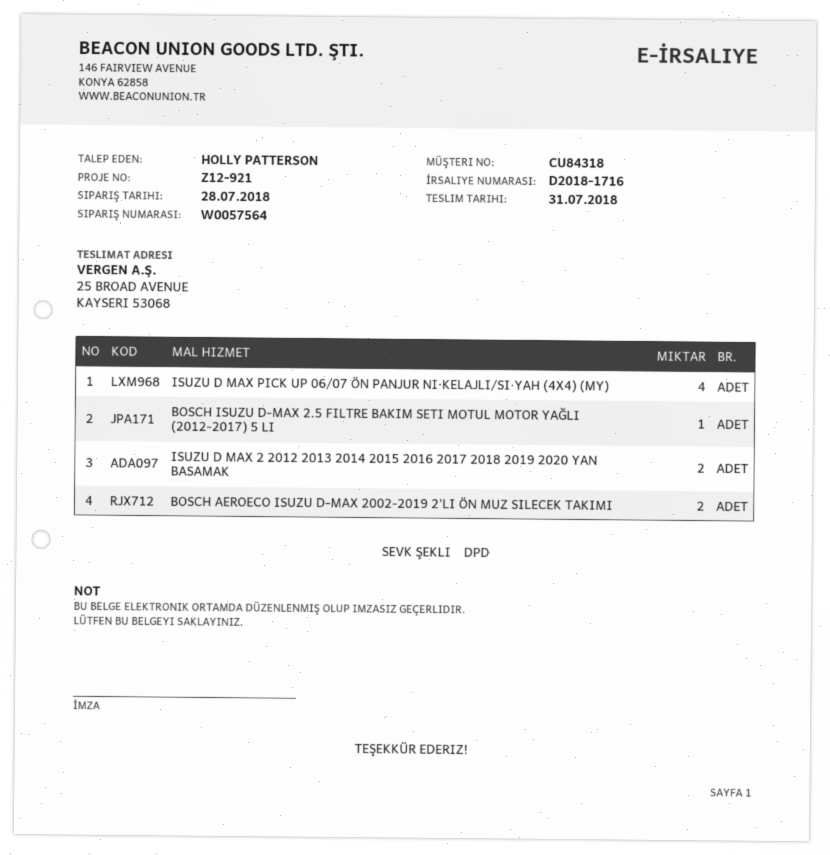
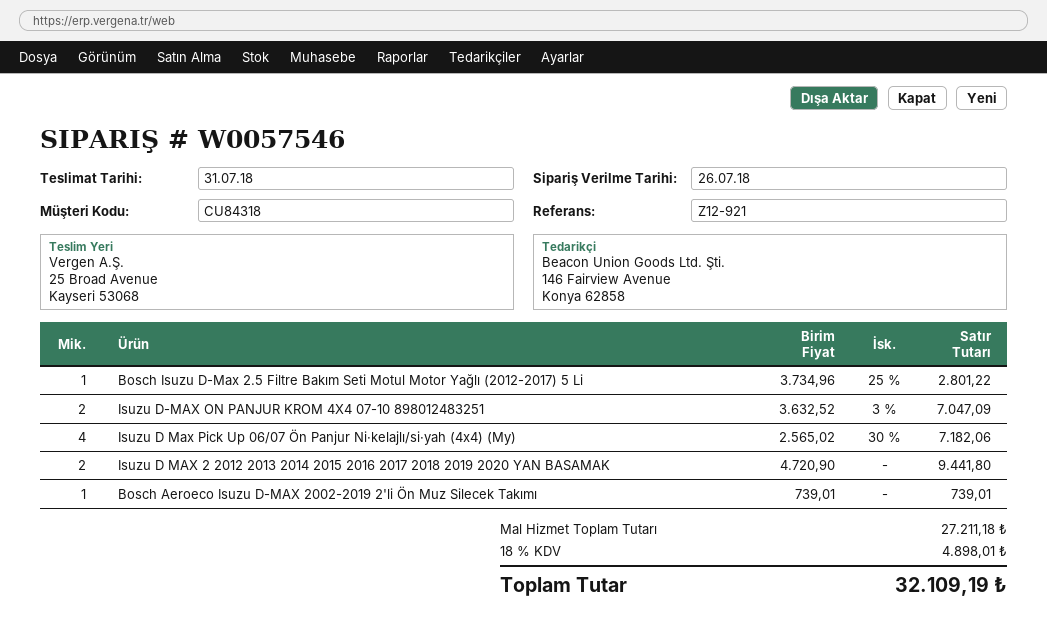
order number: W0057564 -> W0057546
order date: 2018-07-28 -> 2018-07-26
BOSCH AEROECO ISUZU D-MAX 2002-2019 2'LI ÖN MUZ SILECEK TAKIMI: 2 -> 1
Isuzu D-MAX ON PANJUR KROM 4X4 07-10 898012483251: none -> 2

